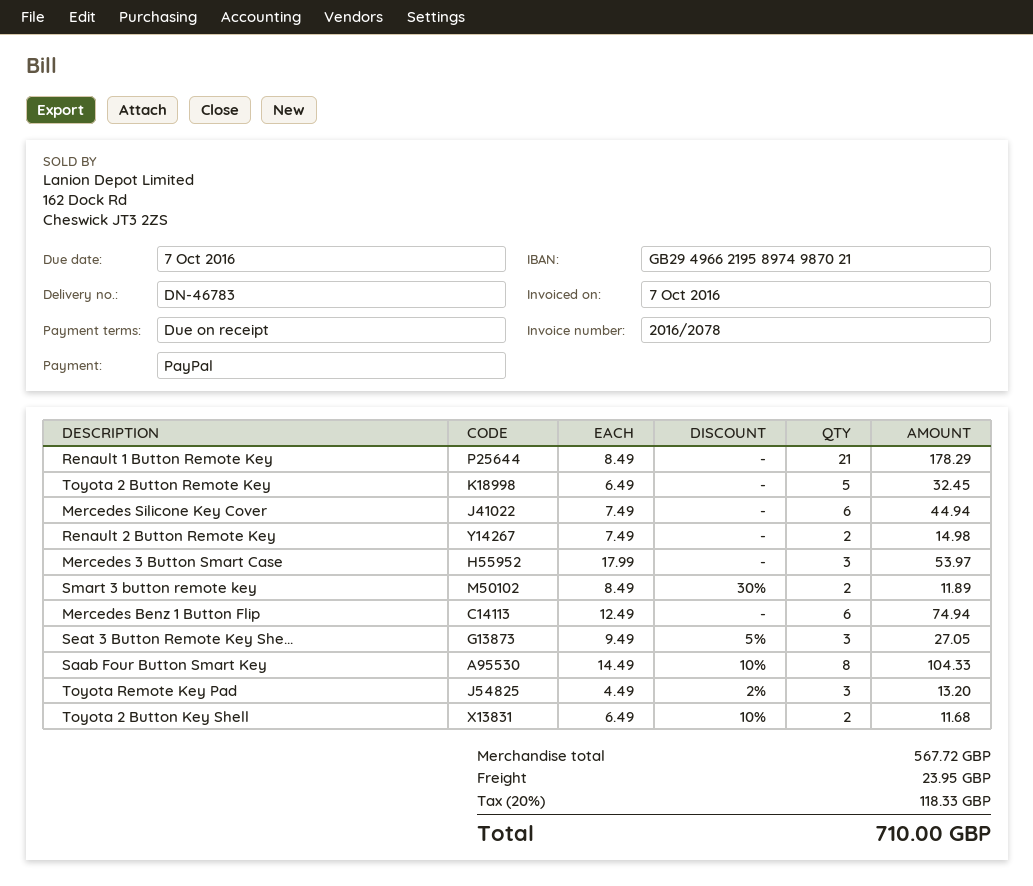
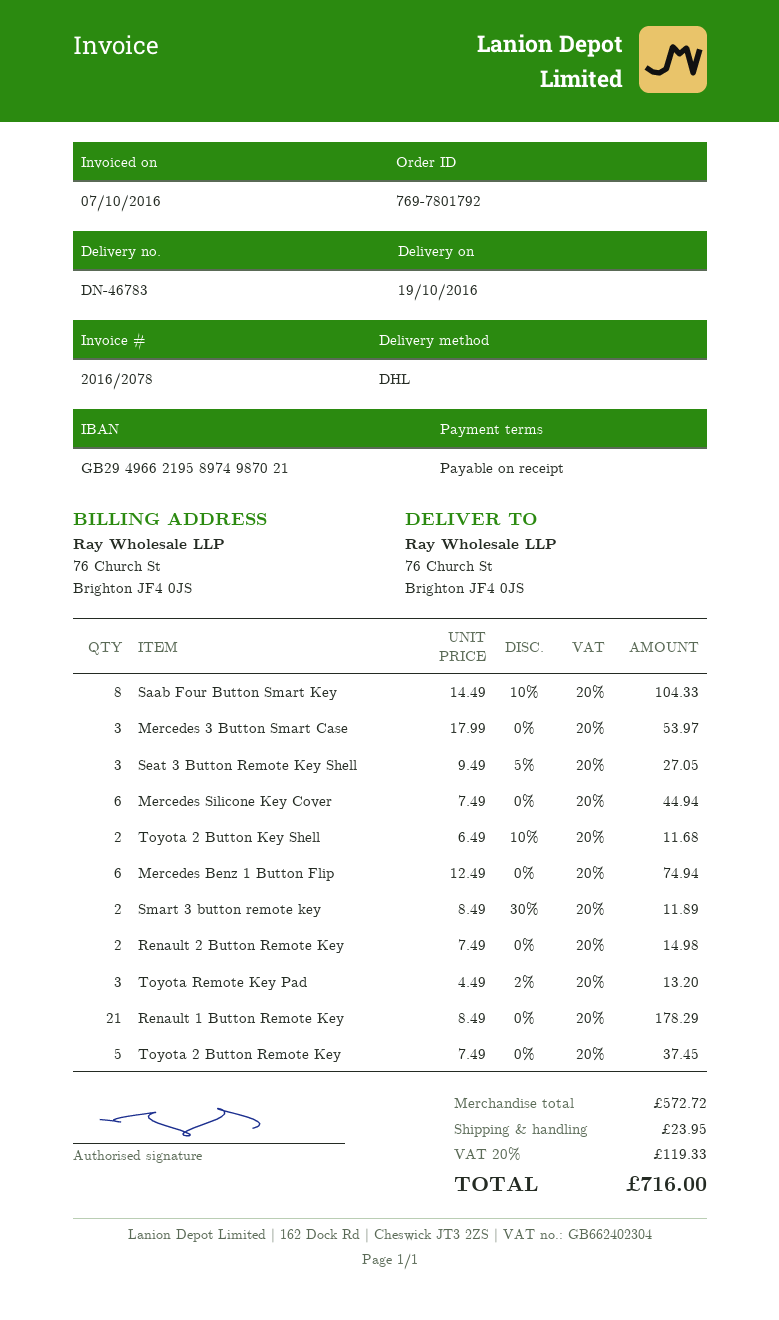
Toyota 2 Button Remote Key: 5 x 6.49 = 32.45 -> 5 x 7.49 = 37.45
subtotal: 567.72 -> 572.72
tax: 20% = 118.33 -> 20% = 119.33
total: 710.00 -> 716.00

